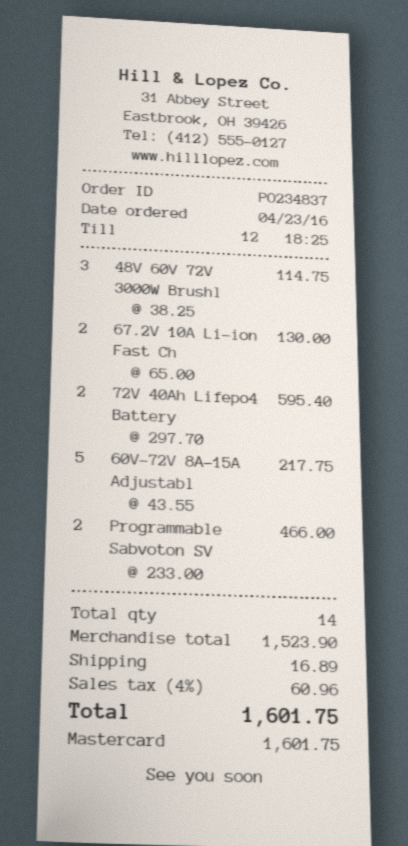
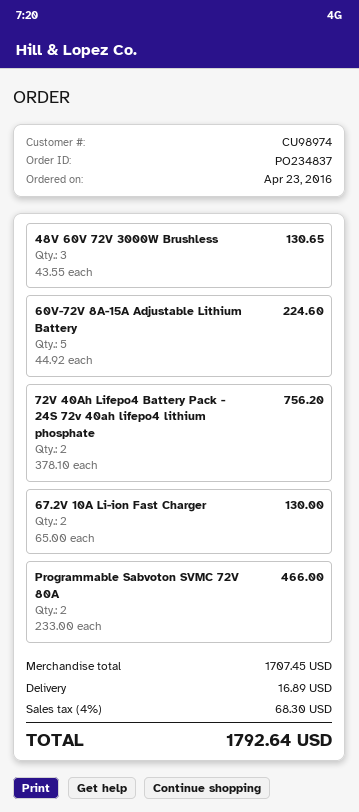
48V 60V 72V 3000W Brushl: 3 x 38.25 = 114.75 -> 3 x 43.55 = 130.65
72V 40Ah Lifepo4 Battery: 2 x 297.70 = 595.40 -> 2 x 378.10 = 756.20
60V-72V 8A-15A Adjustabl: 5 x 43.55 = 217.75 -> 5 x 44.92 = 224.60
subtotal: 1523.90 -> 1707.45
tax: 4% = 60.96 -> 4% = 68.30
total: 1601.75 -> 1792.64

